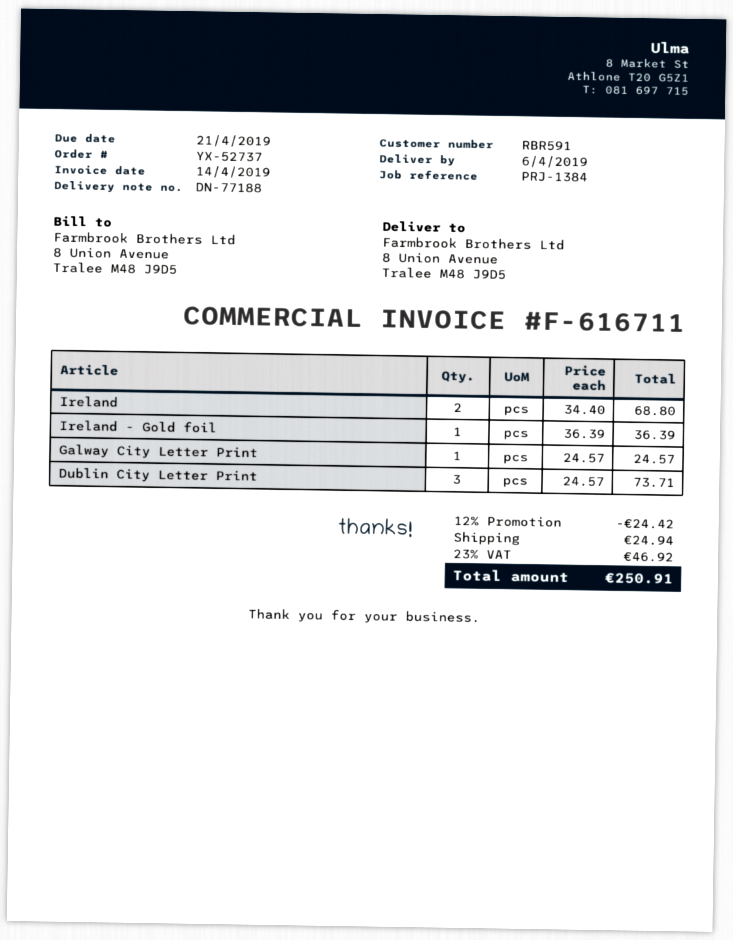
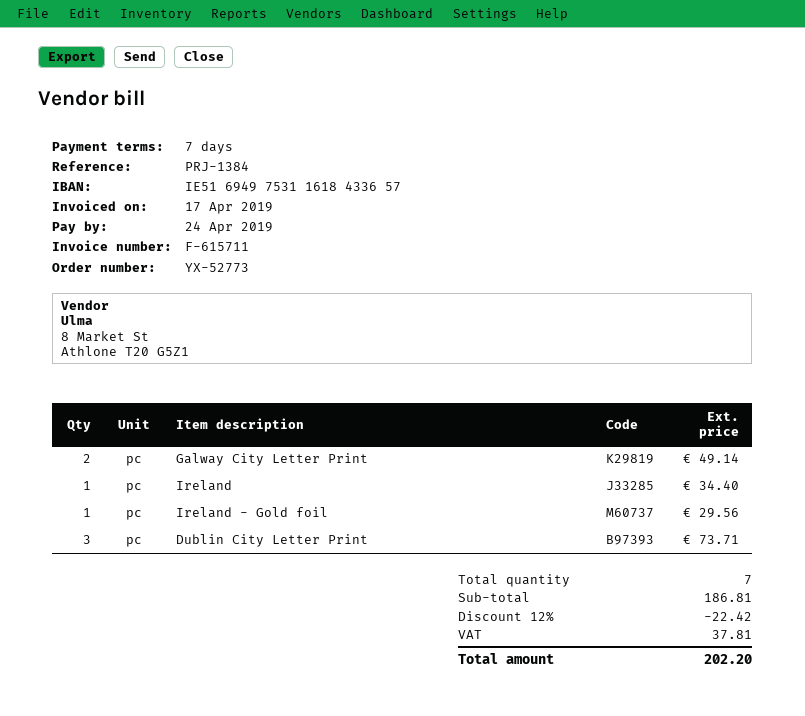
order number: YX-52737 -> YX-52773
invoice number: F-616711 -> F-615711
invoice date: 2019-04-14 -> 2019-04-17
due date: 2019-04-21 -> 2019-04-24
Ireland: 2 for 68.80 -> 1 for 34.40
Ireland - Gold foil: 1 for 36.39 -> 1 for 29.56
Galway City Letter Print: 1 for 24.57 -> 2 for 49.14
discount: 12% = 24.42 -> 12% = 22.42
shipping: 24.94 -> none
tax: 46.92 -> 37.81
total: 250.91 -> 202.20

